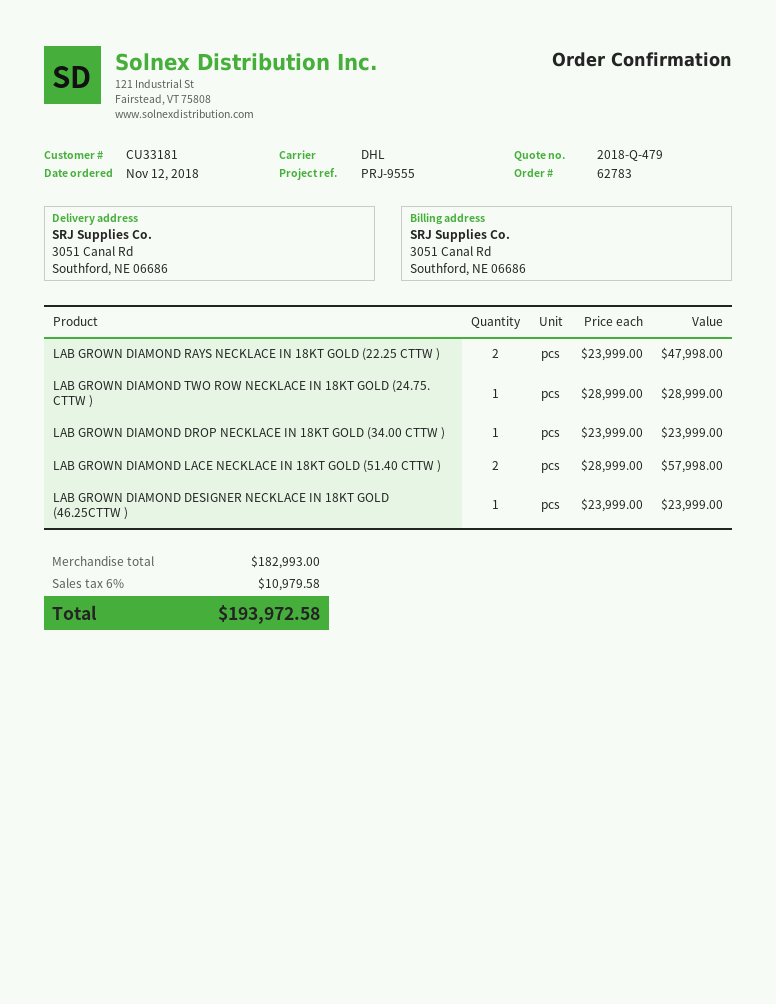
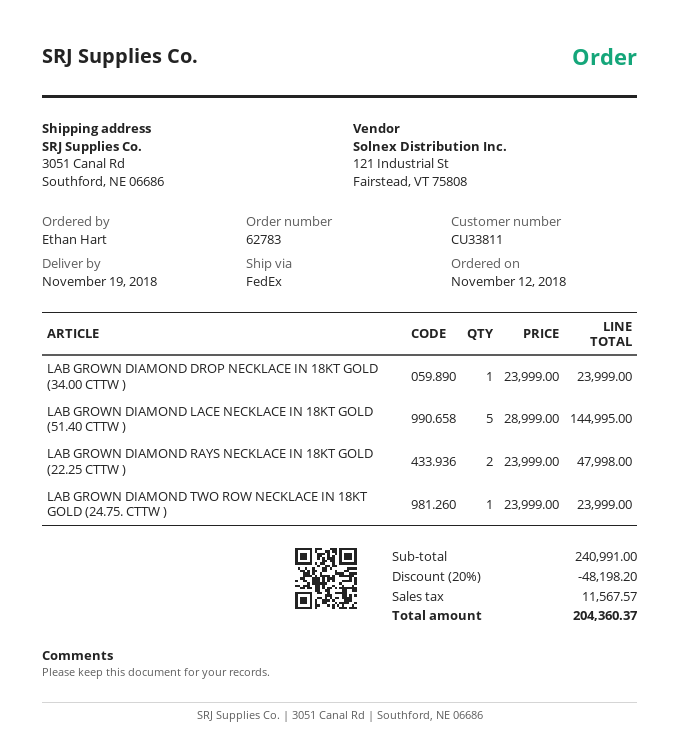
customer number: CU33181 -> CU33811
shipping method: DHL -> FedEx
LAB GROWN DIAMOND TWO ROW NECKLACE IN 18KT GOLD (24.75. CTTW ): 1 x 28999.00 = 28999.00 -> 1 x 23999.00 = 23999.00
LAB GROWN DIAMOND LACE NECKLACE IN 18KT GOLD (51.40 CTTW ): 2 x 28999.00 = 57998.00 -> 5 x 28999.00 = 144995.00
LAB GROWN DIAMOND DESIGNER NECKLACE IN 18KT GOLD (46.25CTTW ): 1 x 23999.00 = 23999.00 -> none
subtotal: 182993.00 -> 240991.00
discount: none -> 20% = 48198.20
tax: 10979.58 -> 11567.57
total: 193972.58 -> 204360.37

